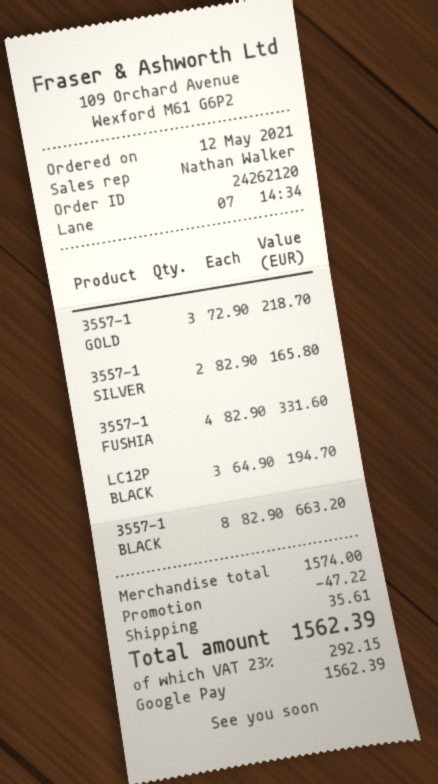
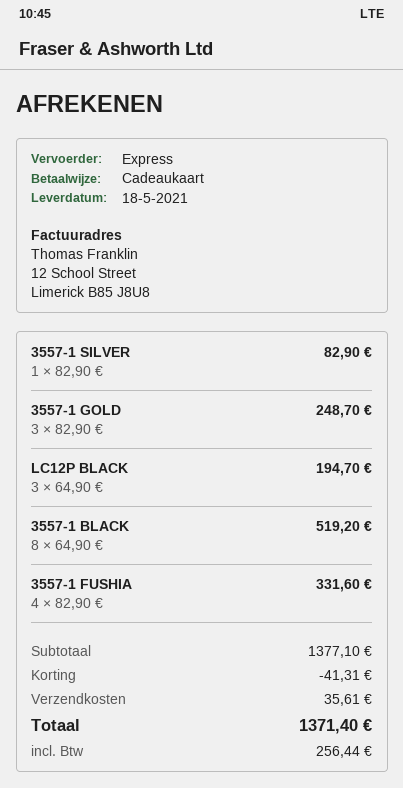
payment method: Google Pay -> gift card
3557-1 GOLD: 3 x 72.90 = 218.70 -> 3 x 82.90 = 248.70
3557-1 SILVER: 2 x 82.90 = 165.80 -> 1 x 82.90 = 82.90
3557-1 BLACK: 8 x 82.90 = 663.20 -> 8 x 64.90 = 519.20
subtotal: 1574.00 -> 1377.10
discount: 47.22 -> 41.31
tax: 292.15 -> 256.44
total: 1562.39 -> 1371.40

